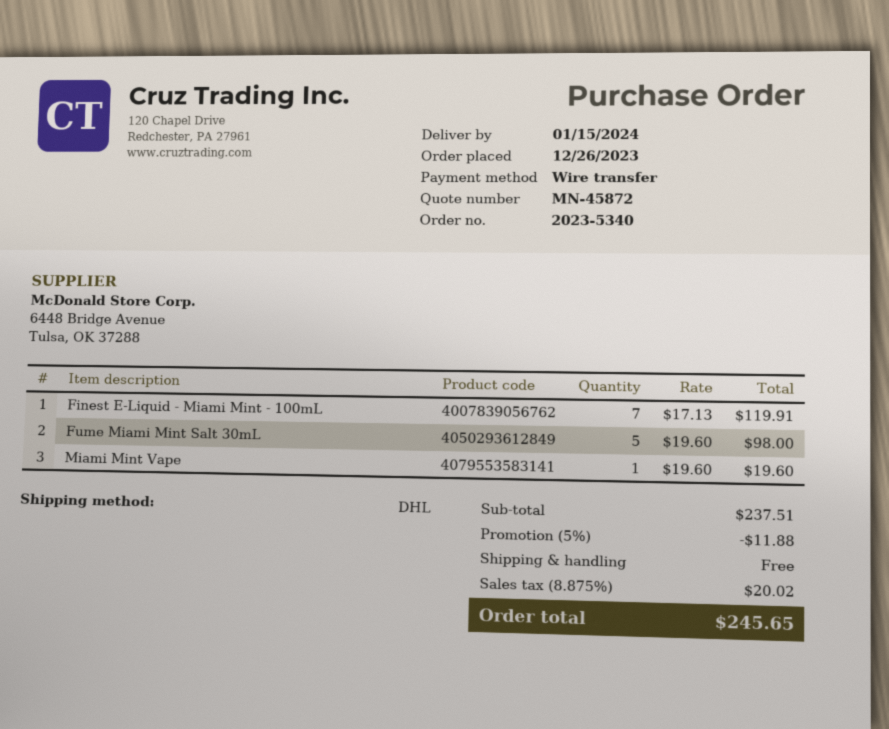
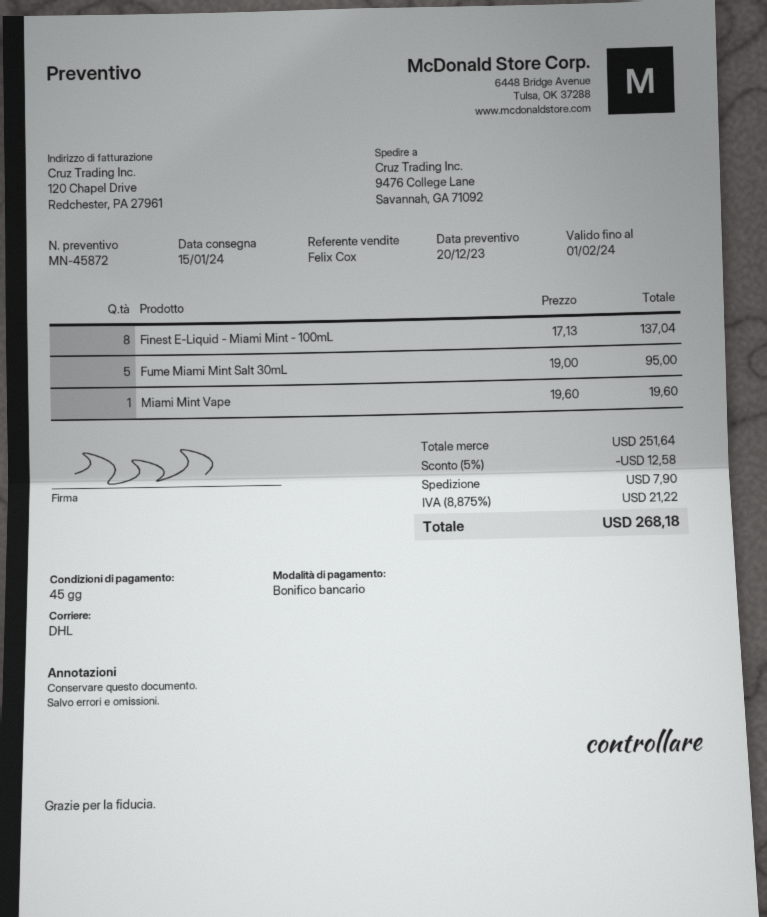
Finest E-Liquid - Miami Mint - 100mL: 7 x 17.13 = 119.91 -> 8 x 17.13 = 137.04
Fume Miami Mint Salt 30mL: 5 x 19.60 = 98.00 -> 5 x 19.00 = 95.00
subtotal: 237.51 -> 251.64
discount: 5% = 11.88 -> 5% = 12.58
shipping: 0.00 -> 7.90
tax: 8.875% = 20.02 -> 8.875% = 21.22
total: 245.65 -> 268.18

